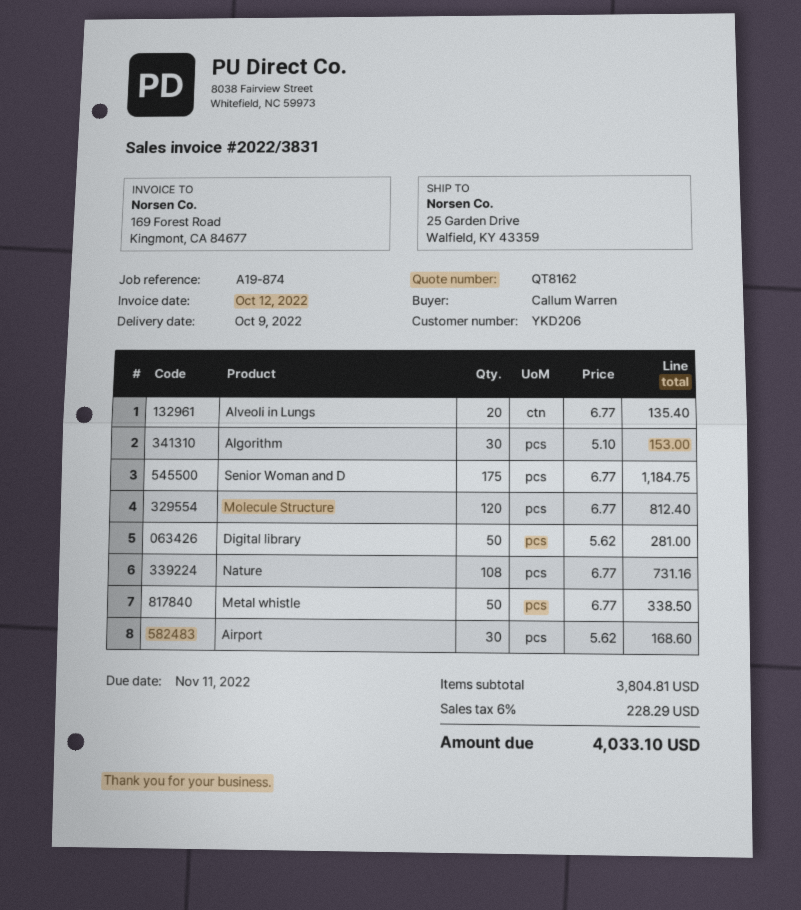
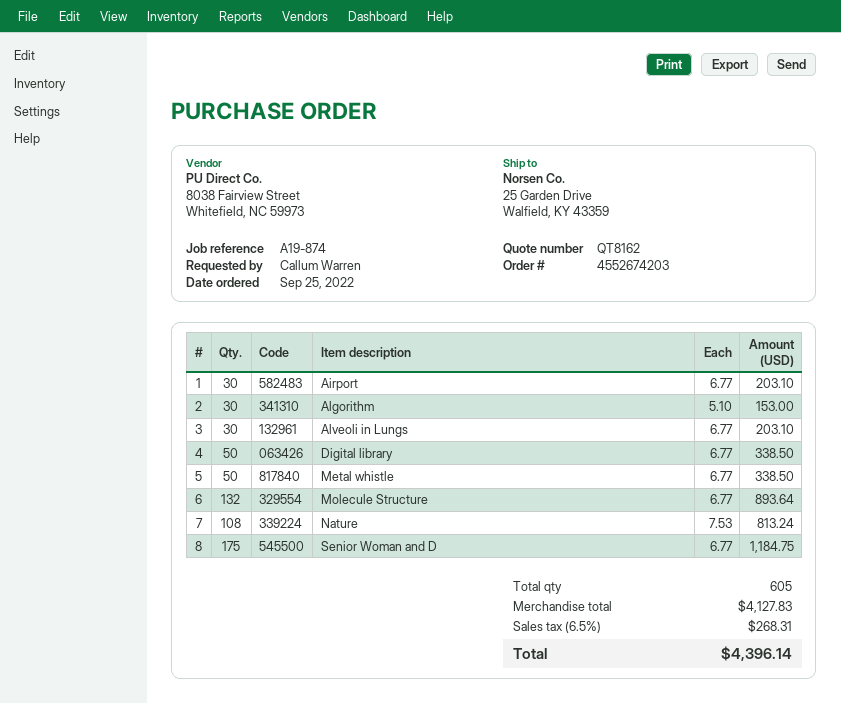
Alveoli in Lungs: 20 x 6.77 = 135.40 -> 30 x 6.77 = 203.10
Molecule Structure: 120 x 6.77 = 812.40 -> 132 x 6.77 = 893.64
Digital library: 50 x 5.62 = 281.00 -> 50 x 6.77 = 338.50
Nature: 108 x 6.77 = 731.16 -> 108 x 7.53 = 813.24
Airport: 30 x 5.62 = 168.60 -> 30 x 6.77 = 203.10
subtotal: 3804.81 -> 4127.83
tax: 6% = 228.29 -> 6.5% = 268.31
total: 4033.10 -> 4396.14

